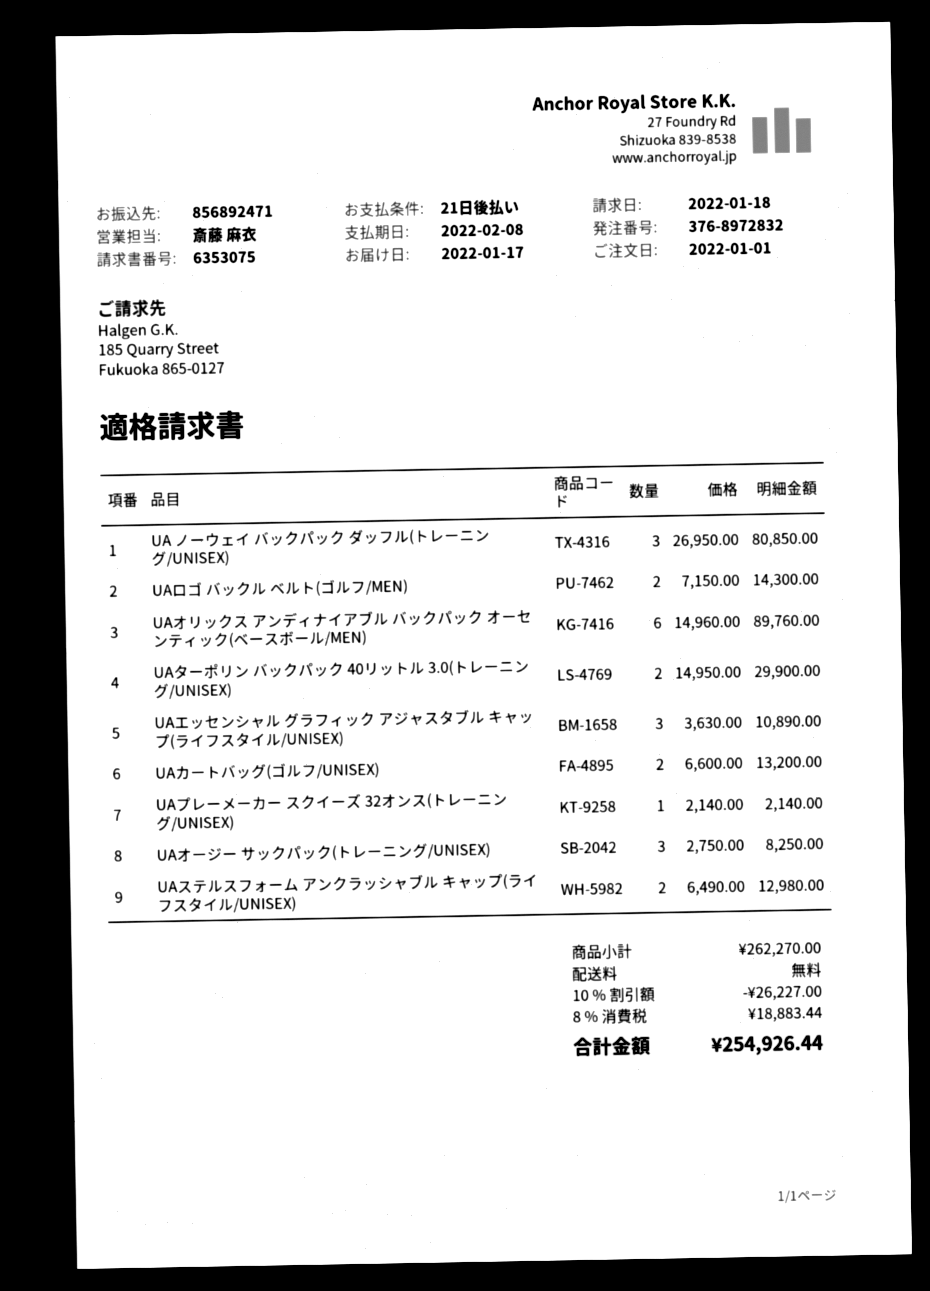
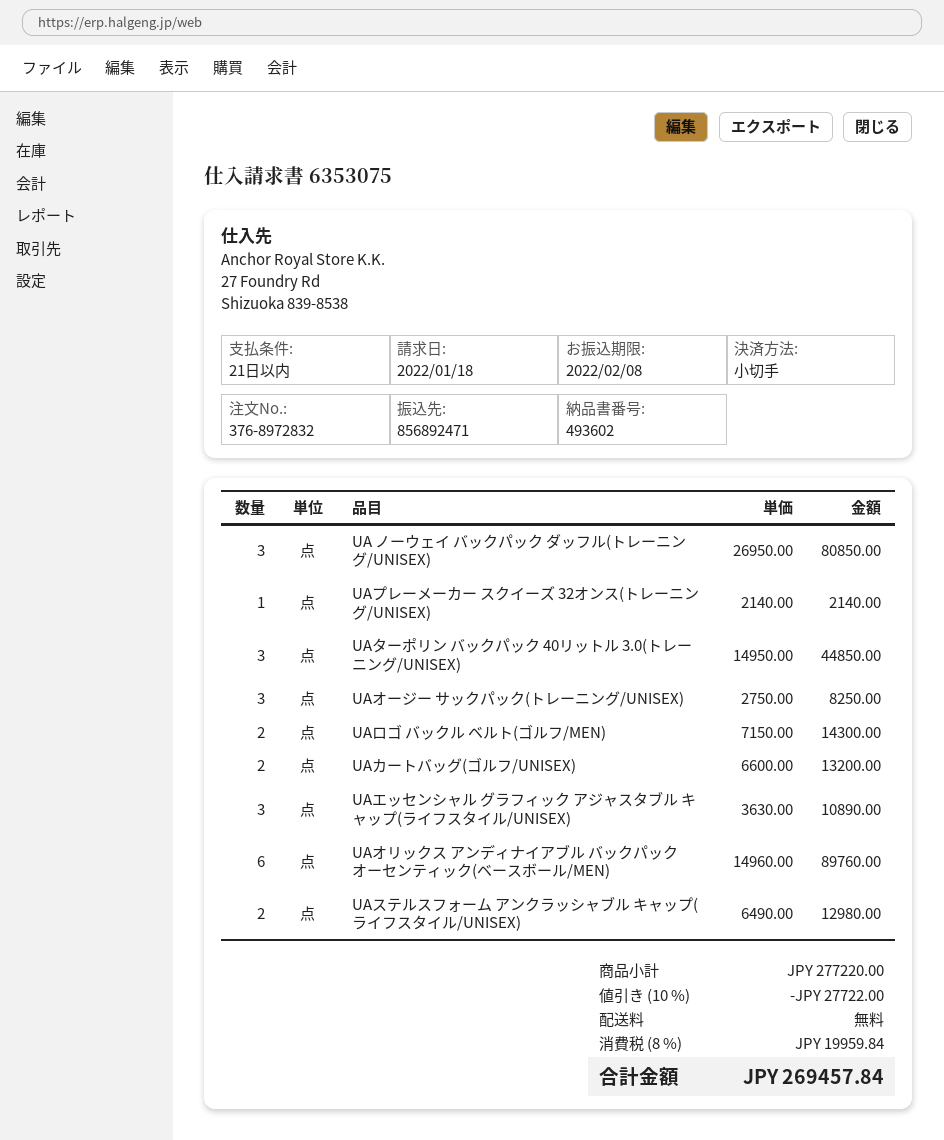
UAターポリン バックパック 40リットル 3.0(トレーニング/UNISEX): 2 x 14950.00 = 29900.00 -> 3 x 14950.00 = 44850.00
subtotal: 262270.00 -> 277220.00
discount: 10% = 26227.00 -> 10% = 27722.00
tax: 8% = 18883.44 -> 8% = 19959.84
total: 254926.44 -> 269457.84

